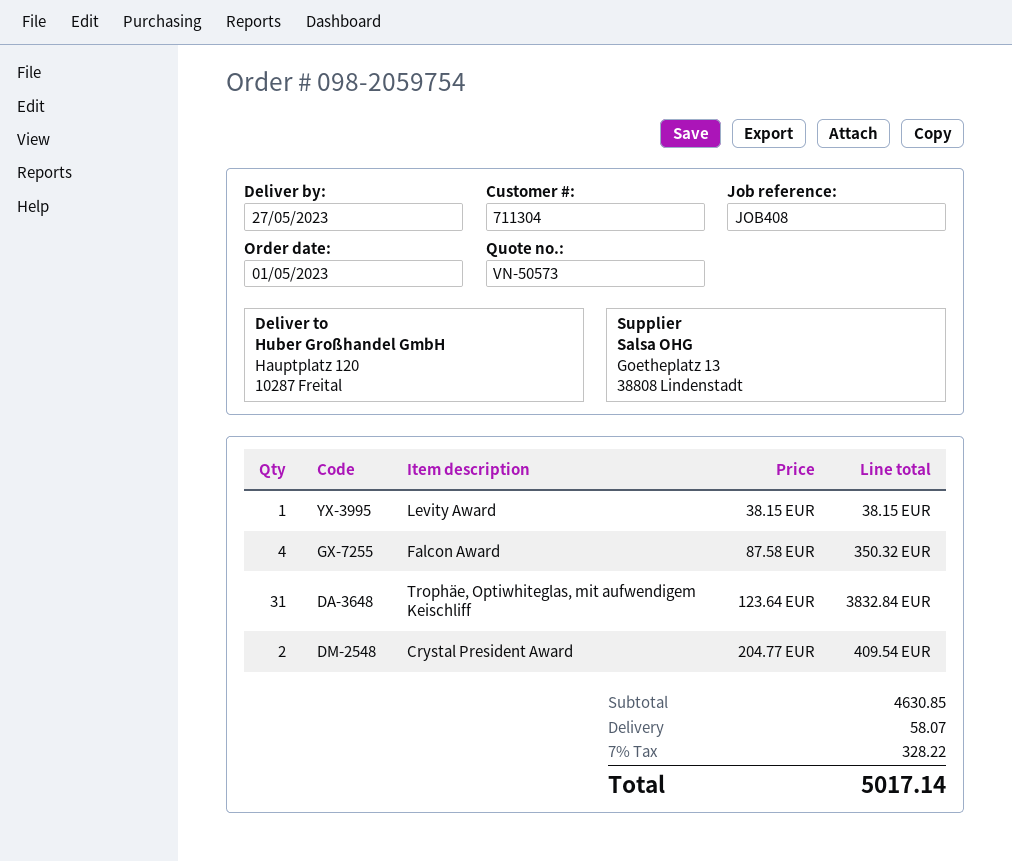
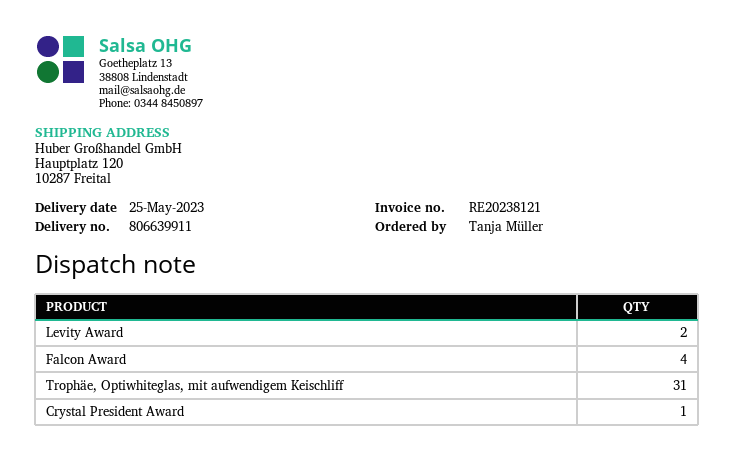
delivery date: 2023-05-27 -> 2023-05-25
Levity Award: 1 -> 2
Crystal President Award: 2 -> 1

